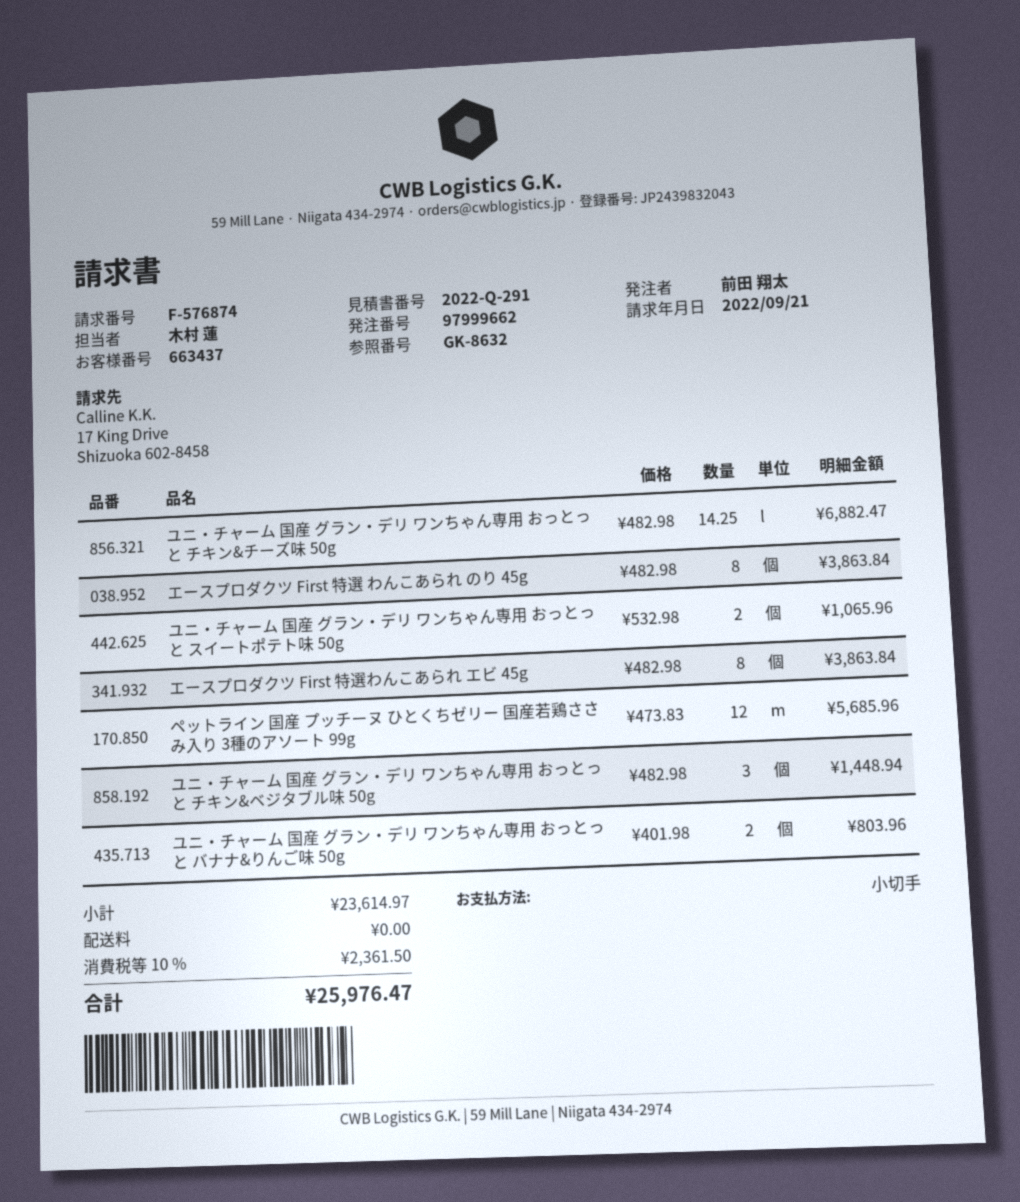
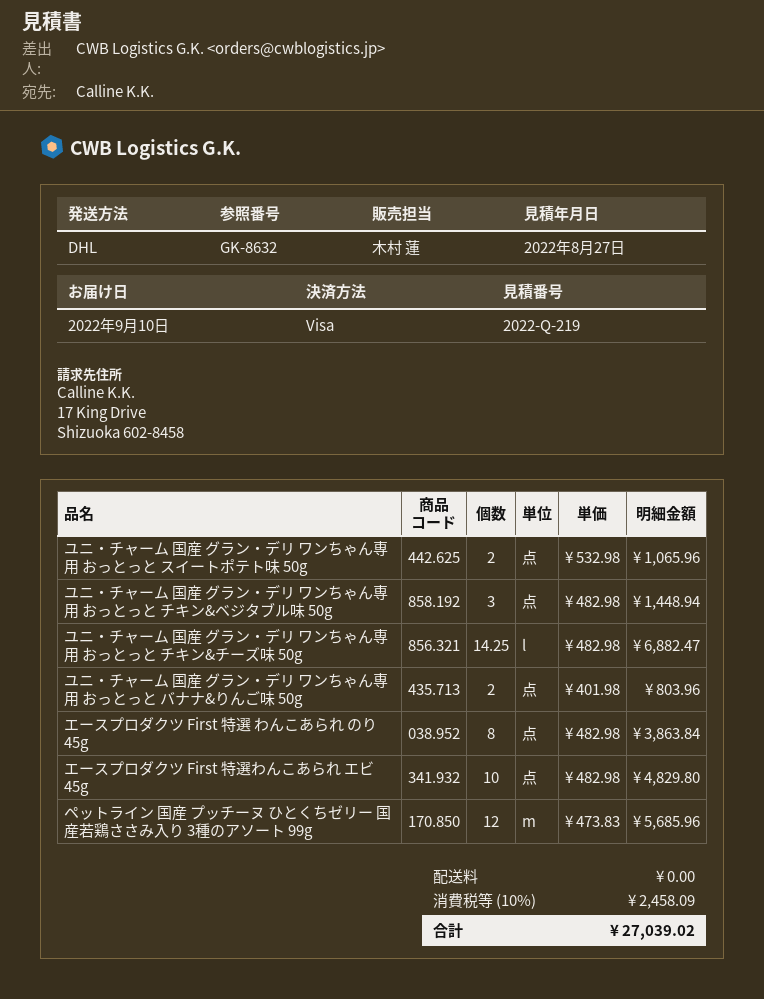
quote number: 2022-Q-291 -> 2022-Q-219
payment method: cheque -> Visa
エースプロダクツ First 特選わんこあられ エビ 45g: 8 x 482.98 = 3863.84 -> 10 x 482.98 = 4829.80
tax: 10% = 2361.50 -> 10% = 2458.09
total: 25976.47 -> 27039.02

